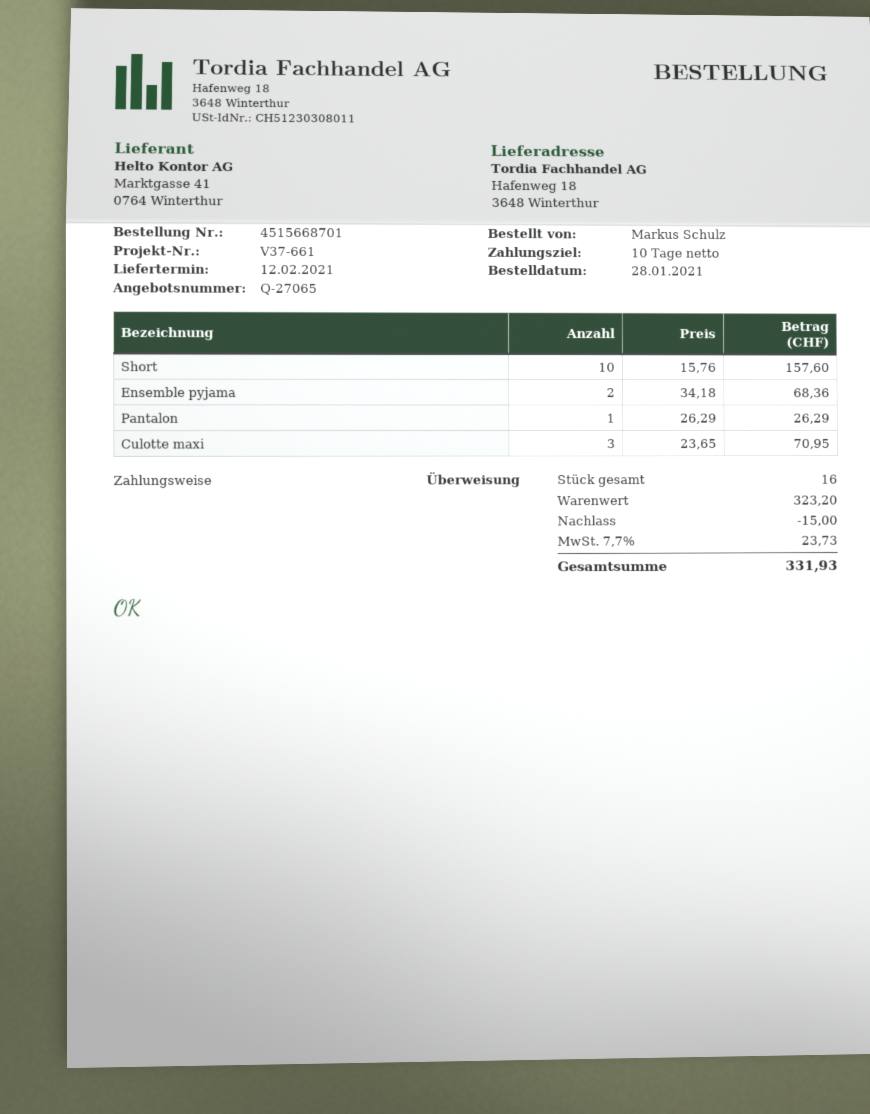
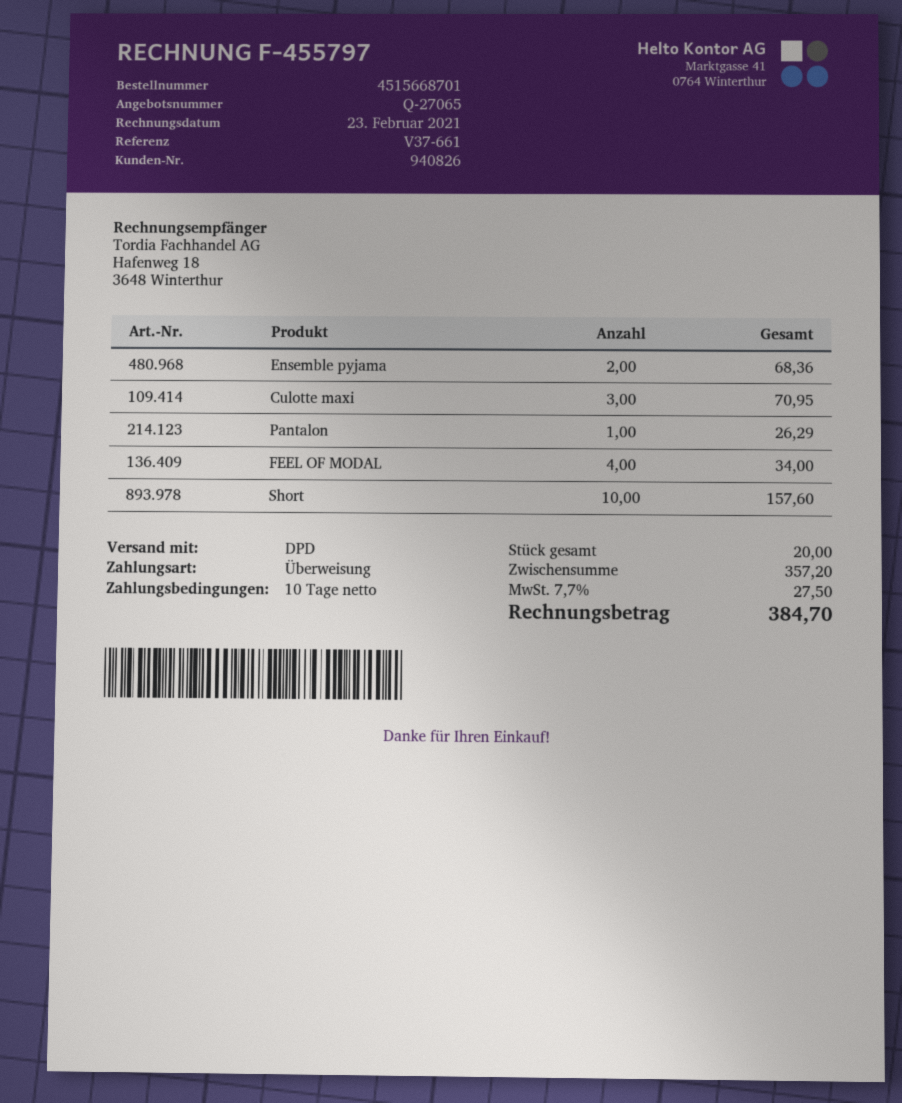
FEEL OF MODAL: none -> 4 for 34.00
total quantity: 16 -> 20
subtotal: 323.20 -> 357.20
discount: 15.00 -> none
tax: 7.7% = 23.73 -> 7.7% = 27.50
total: 331.93 -> 384.70

